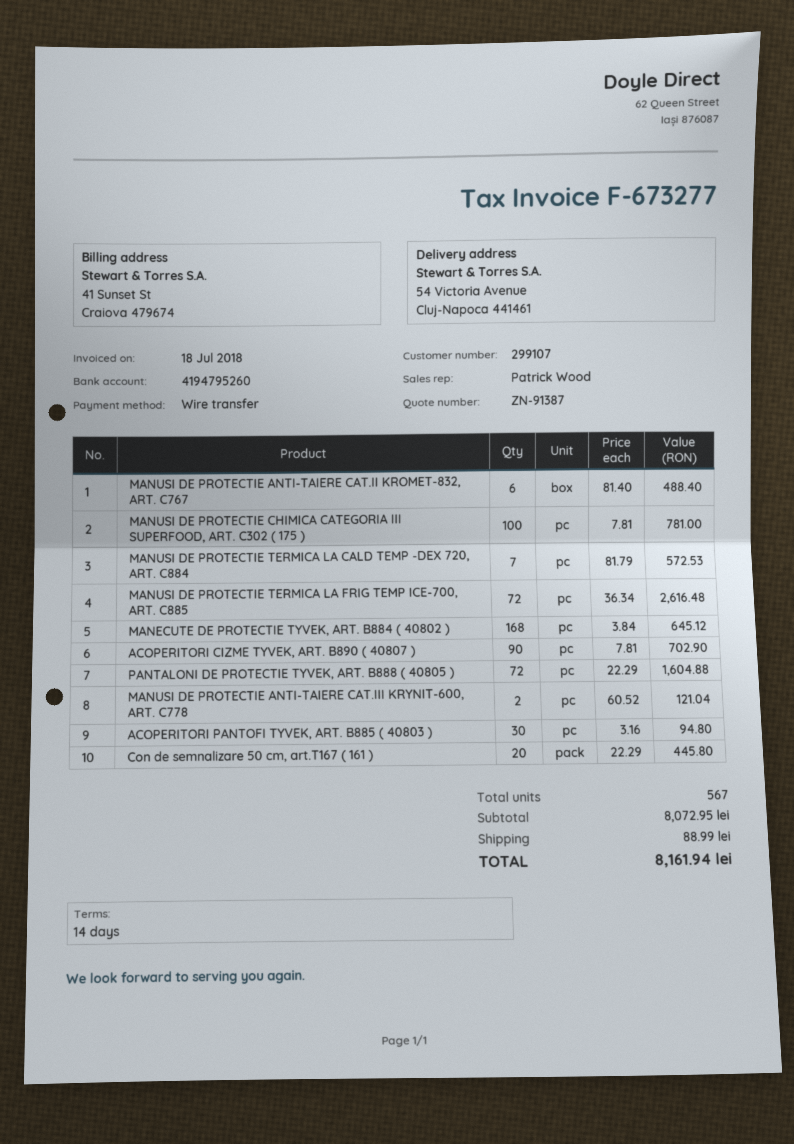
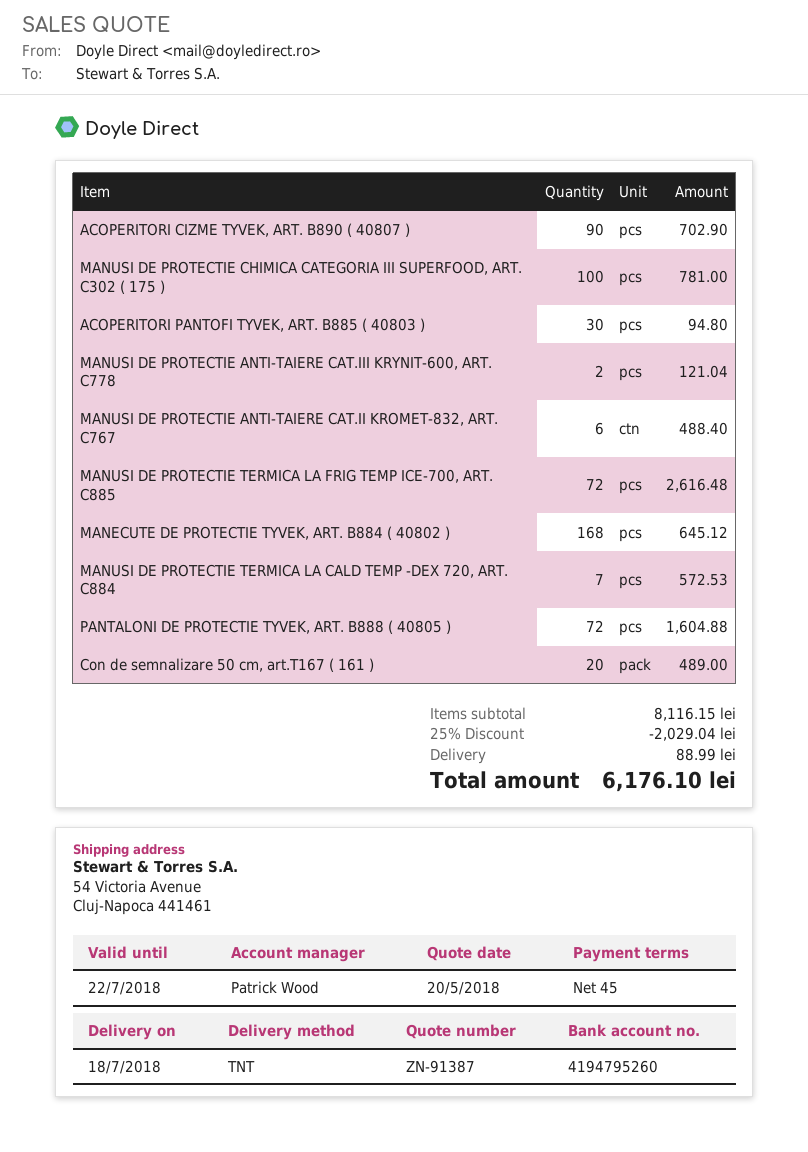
payment terms: 14 days -> 45 days
Con de semnalizare 50 cm, art.T167 ( 161 ): 20 for 445.80 -> 20 for 489.00
subtotal: 8072.95 -> 8116.15
discount: none -> 25% = 2029.04
total: 8161.94 -> 6176.10

